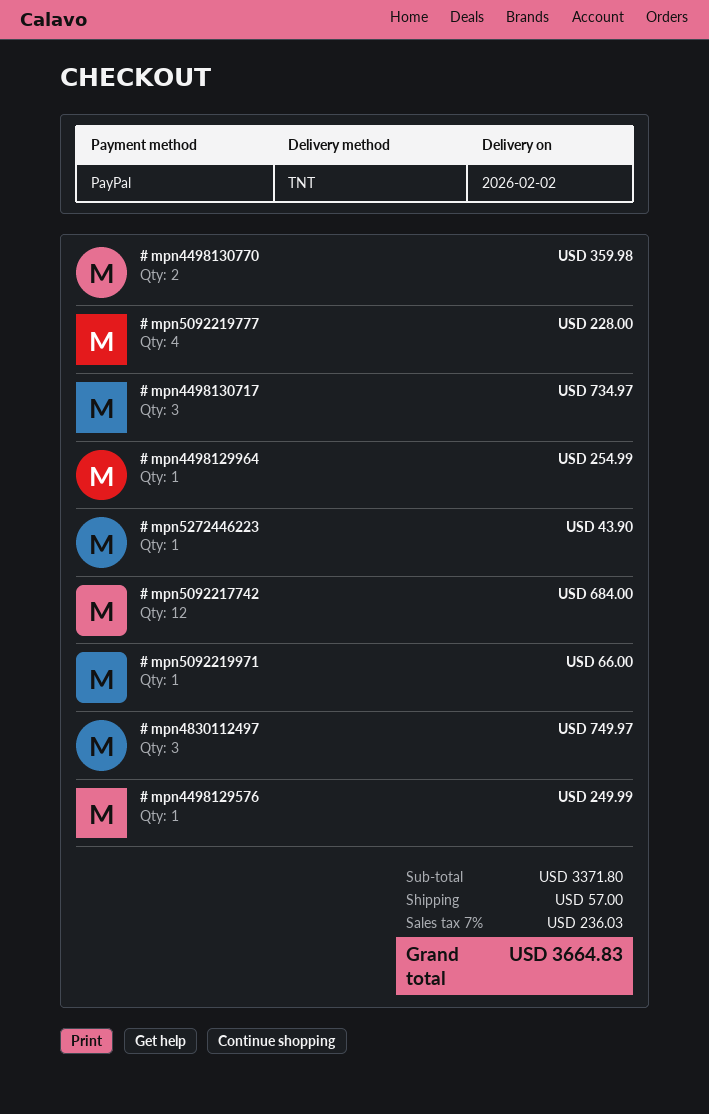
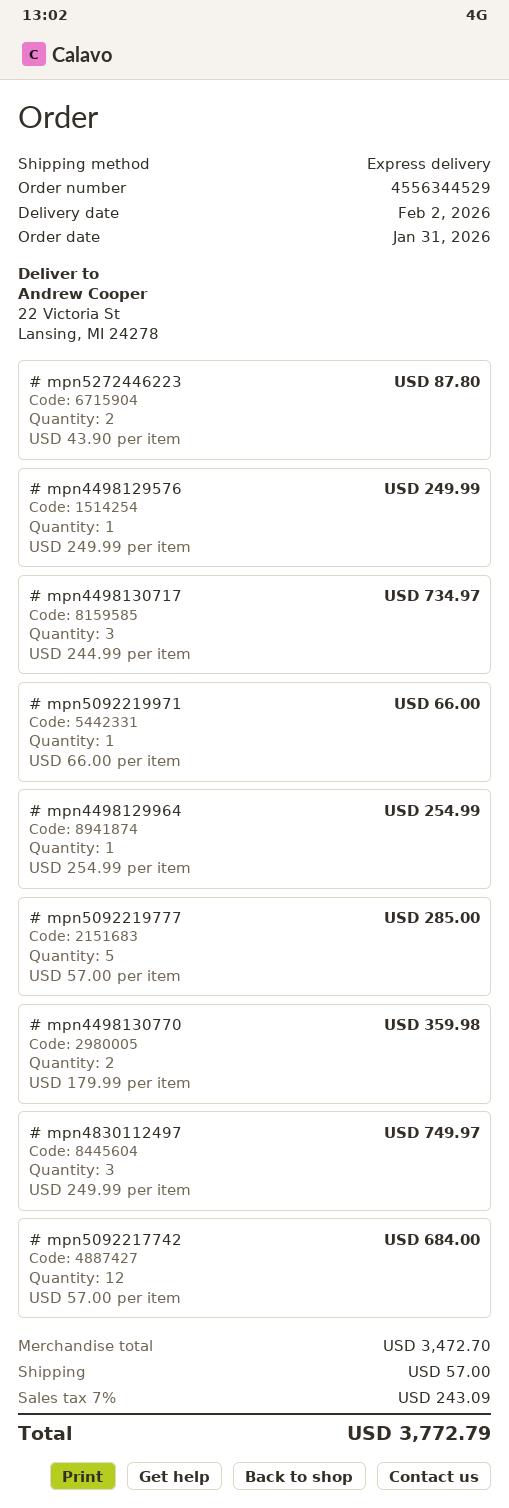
shipping method: TNT -> express
# mpn5092219777: 4 for 228.00 -> 5 for 285.00
# mpn5272446223: 1 for 43.90 -> 2 for 87.80
subtotal: 3371.80 -> 3472.70
tax: 7% = 236.03 -> 7% = 243.09
total: 3664.83 -> 3772.79

